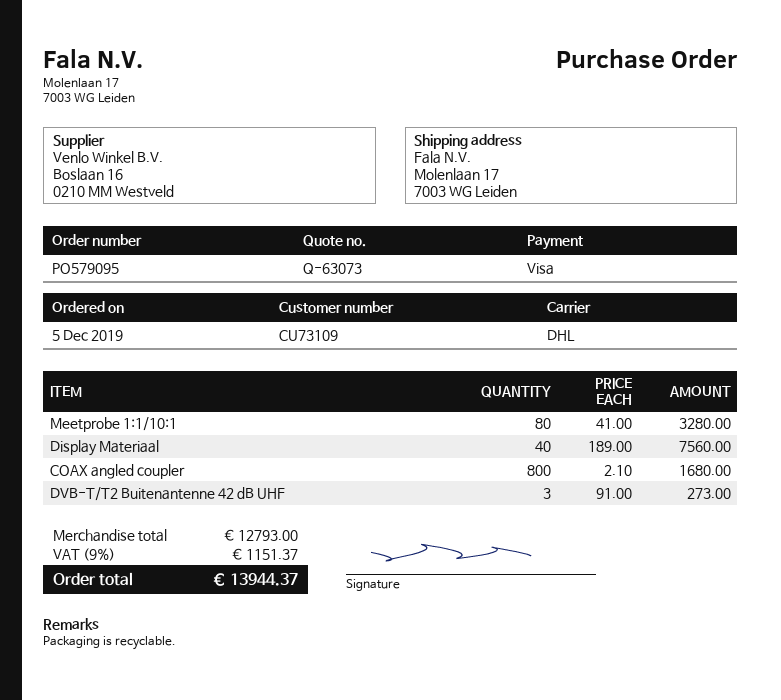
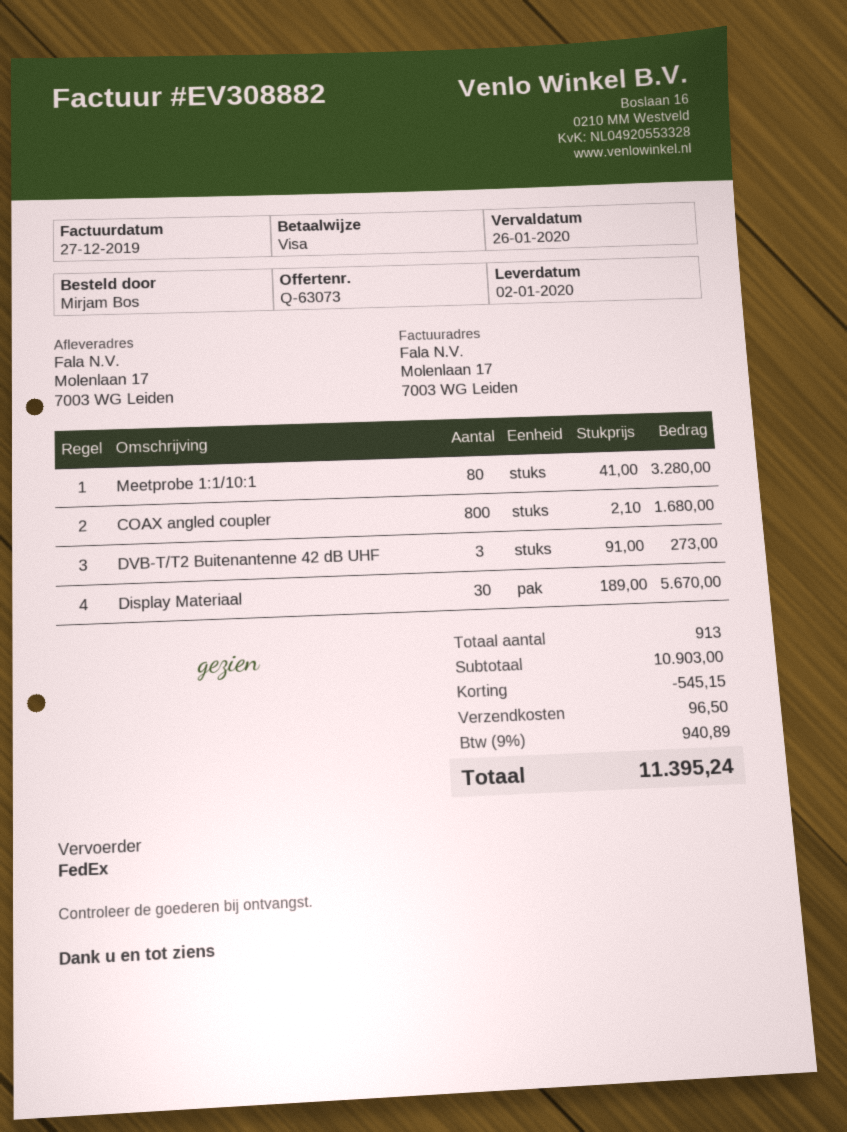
shipping method: DHL -> FedEx
Display Materiaal: 40 x 189.00 = 7560.00 -> 30 x 189.00 = 5670.00
subtotal: 12793.00 -> 10903.00
discount: none -> 545.15
shipping: none -> 96.50
tax: 9% = 1151.37 -> 9% = 940.89
total: 13944.37 -> 11395.24

